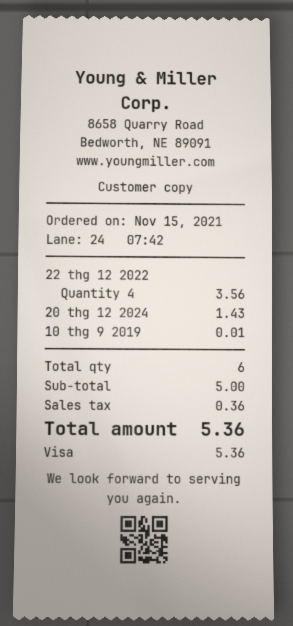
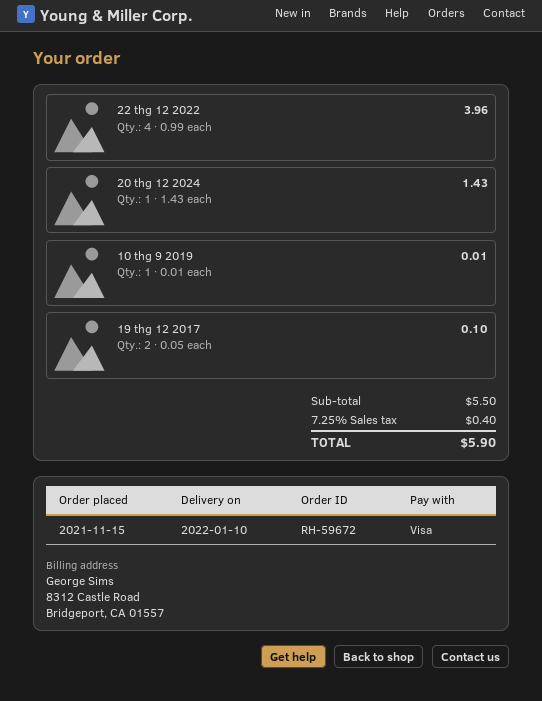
22 thg 12 2022: 4 for 3.56 -> 4 for 3.96
19 thg 12 2017: none -> 2 for 0.10
subtotal: 5.00 -> 5.50
tax: 0.36 -> 0.40
total: 5.36 -> 5.90

